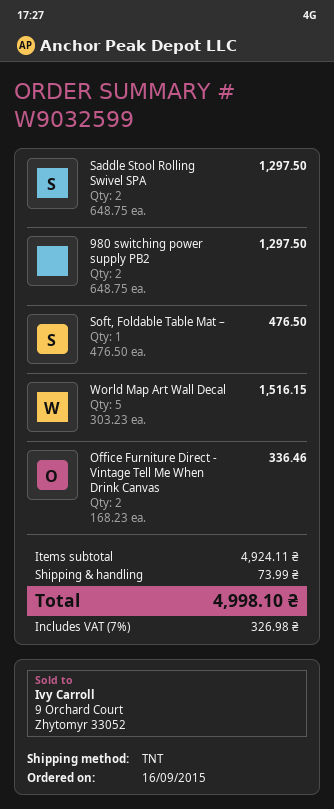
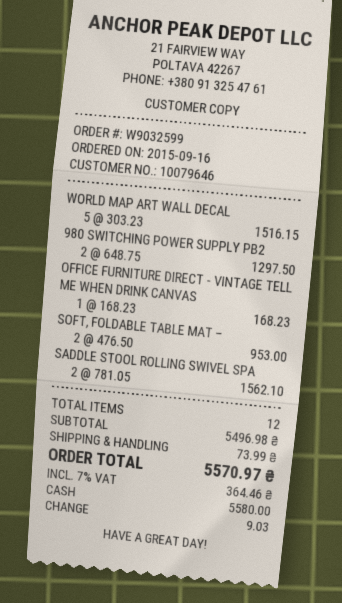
Saddle Stool Rolling Swivel SPA: 2 x 648.75 = 1297.50 -> 2 x 781.05 = 1562.10
Soft, Foldable Table Mat –: 1 x 476.50 = 476.50 -> 2 x 476.50 = 953.00
Office Furniture Direct - Vintage Tell Me When Drink Canvas: 2 x 168.23 = 336.46 -> 1 x 168.23 = 168.23
subtotal: 4924.11 -> 5496.98
tax: 7% = 326.98 -> 7% = 364.46
total: 4998.10 -> 5570.97

